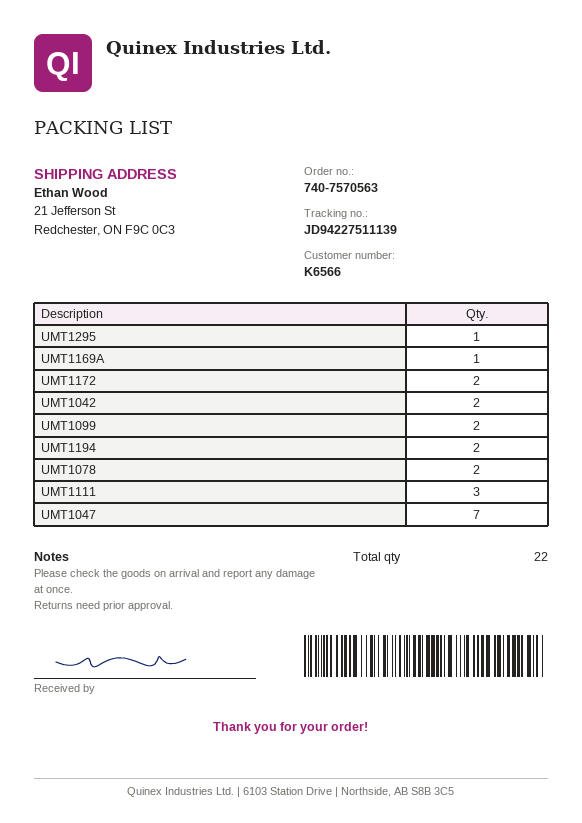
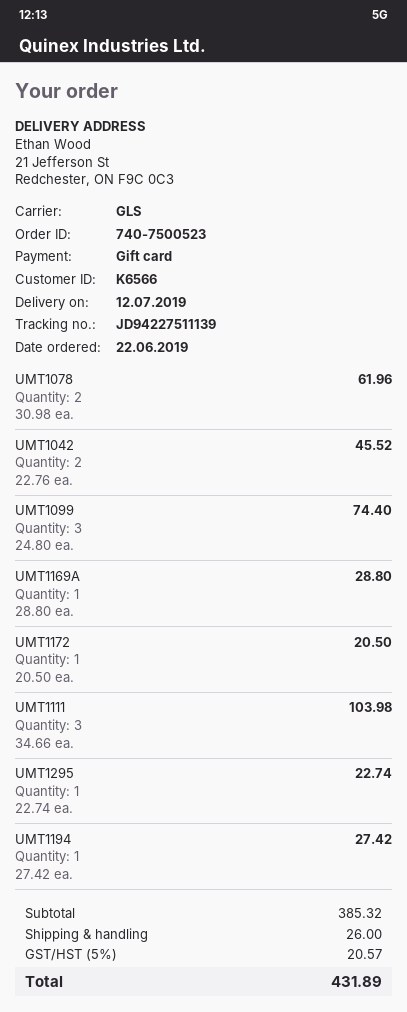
order number: 740-7570563 -> 740-7500523
UMT1172: 2 -> 1
UMT1099: 2 -> 3
UMT1194: 2 -> 1
UMT1047: 7 -> none

